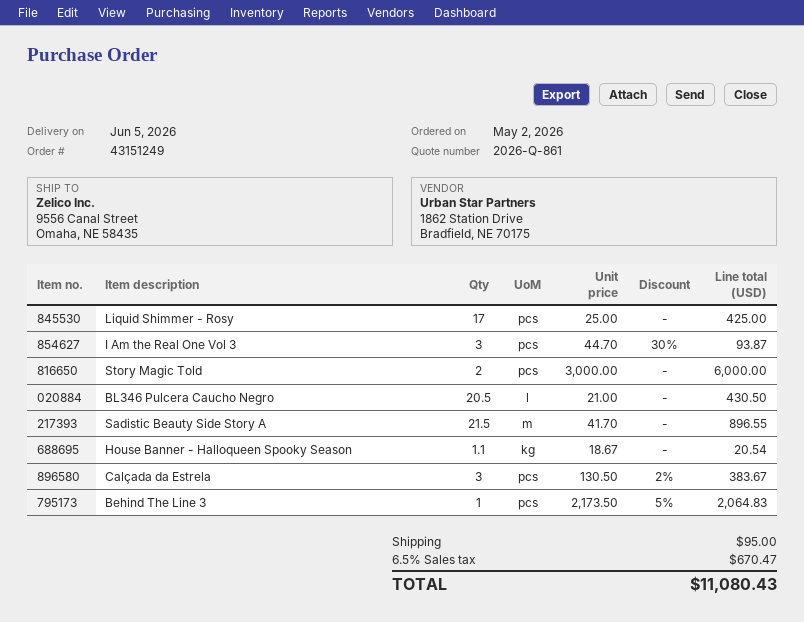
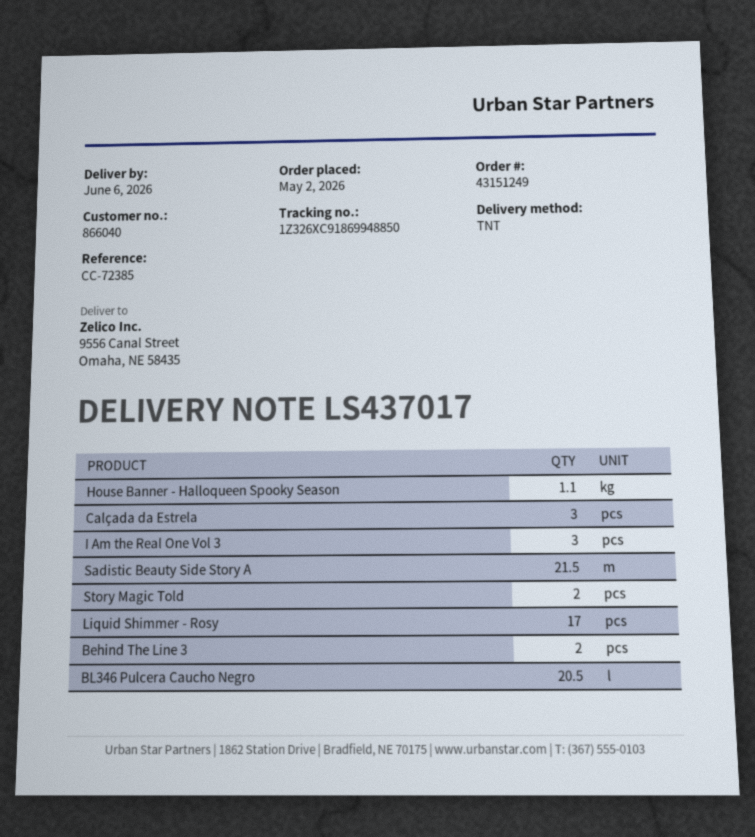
delivery date: 2026-06-05 -> 2026-06-06
Behind The Line 3: 1 -> 2

